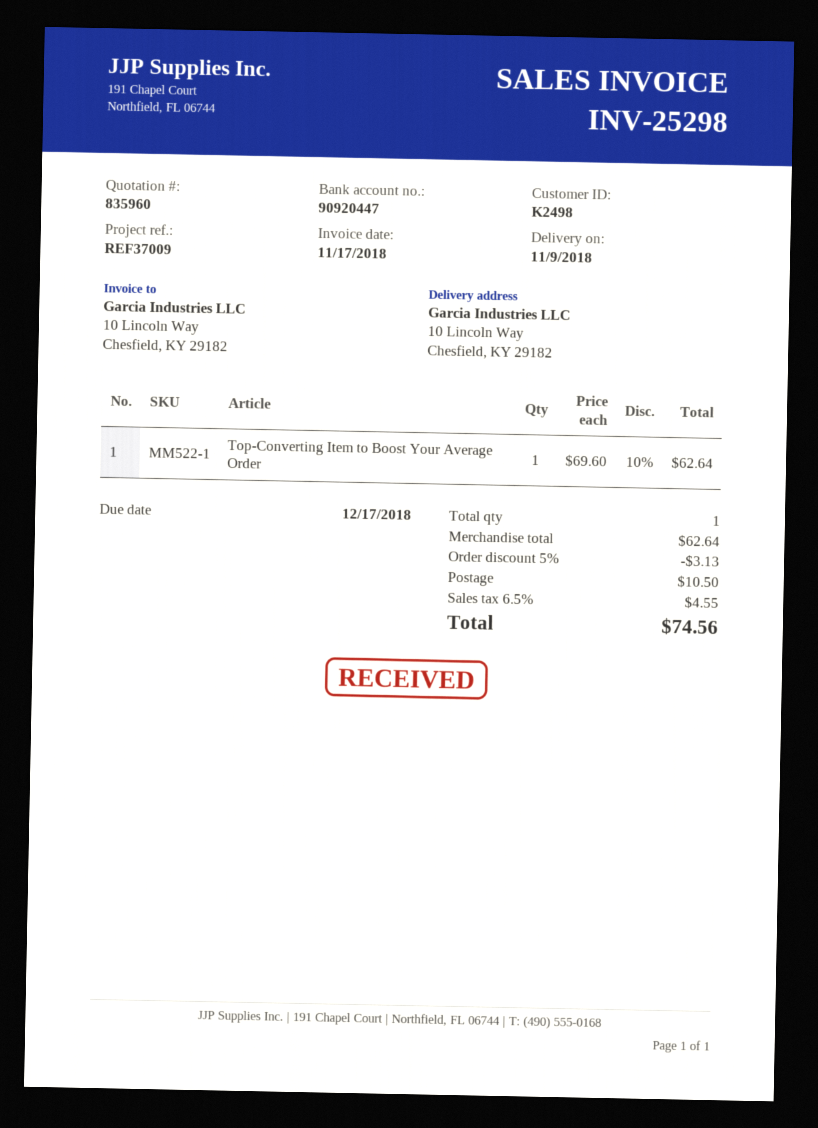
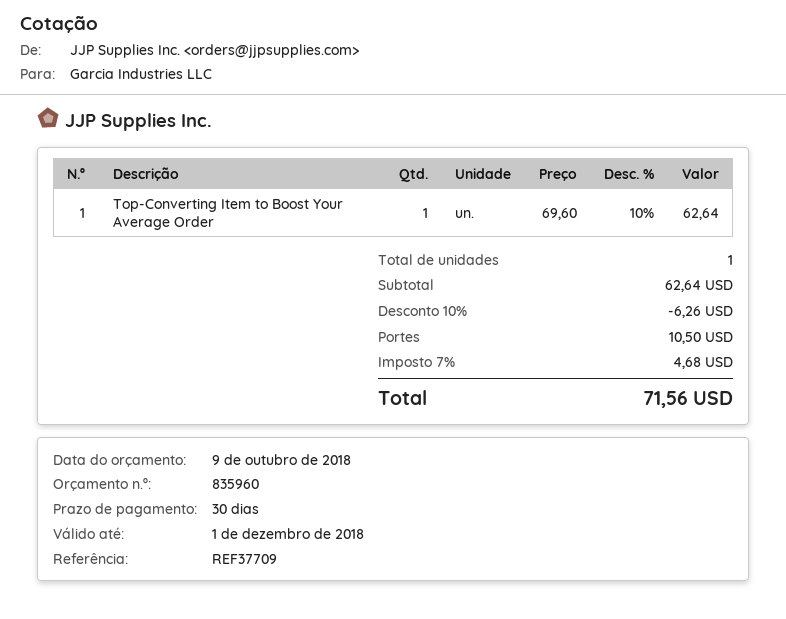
reference: REF37009 -> REF37709
discount: 5% = 3.13 -> 10% = 6.26
tax: 6.5% = 4.55 -> 7% = 4.68
total: 74.56 -> 71.56

